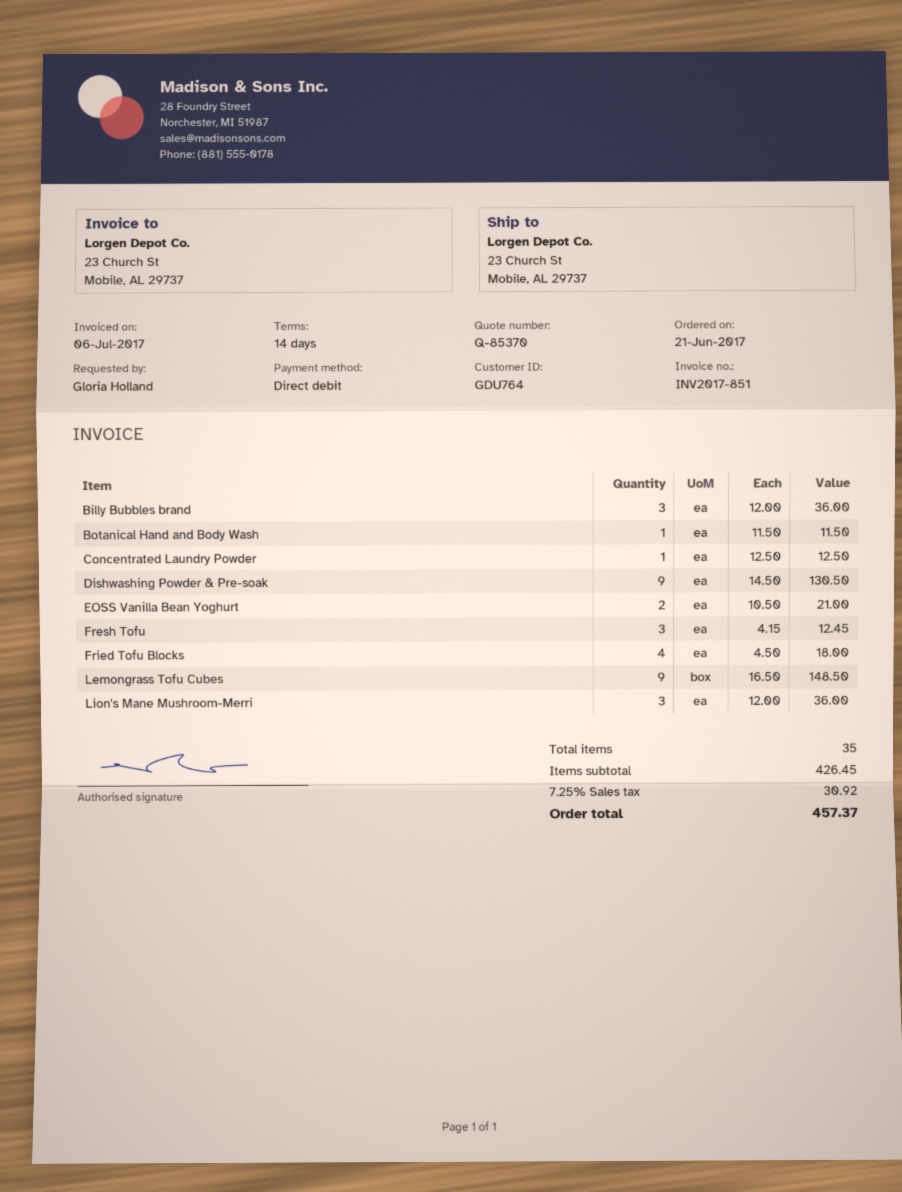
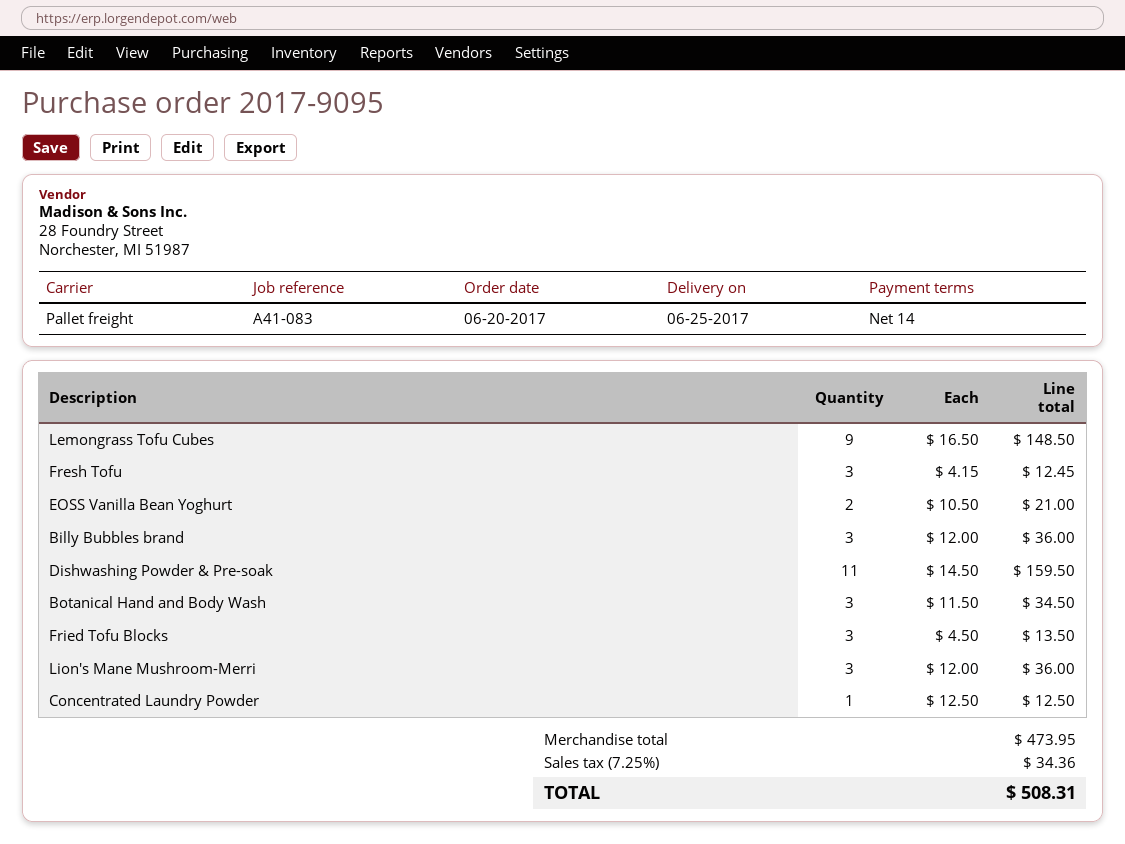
order date: 2017-06-21 -> 2017-06-20
Botanical Hand and Body Wash: 1 x 11.50 = 11.50 -> 3 x 11.50 = 34.50
Dishwashing Powder & Pre-soak: 9 x 14.50 = 130.50 -> 11 x 14.50 = 159.50
Fried Tofu Blocks: 4 x 4.50 = 18.00 -> 3 x 4.50 = 13.50
subtotal: 426.45 -> 473.95
tax: 7.25% = 30.92 -> 7.25% = 34.36
total: 457.37 -> 508.31

